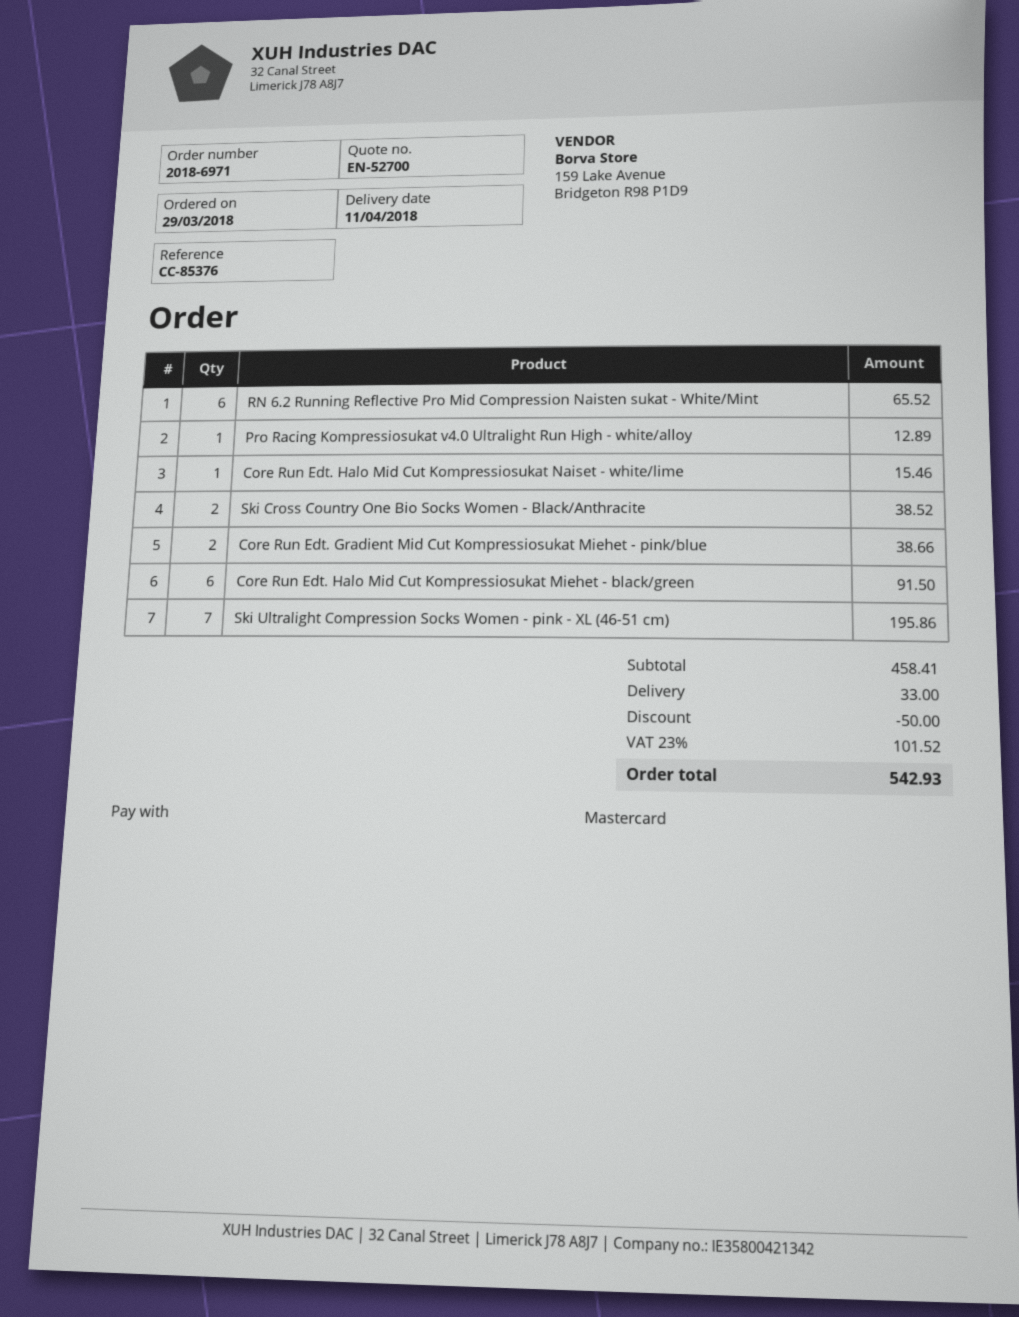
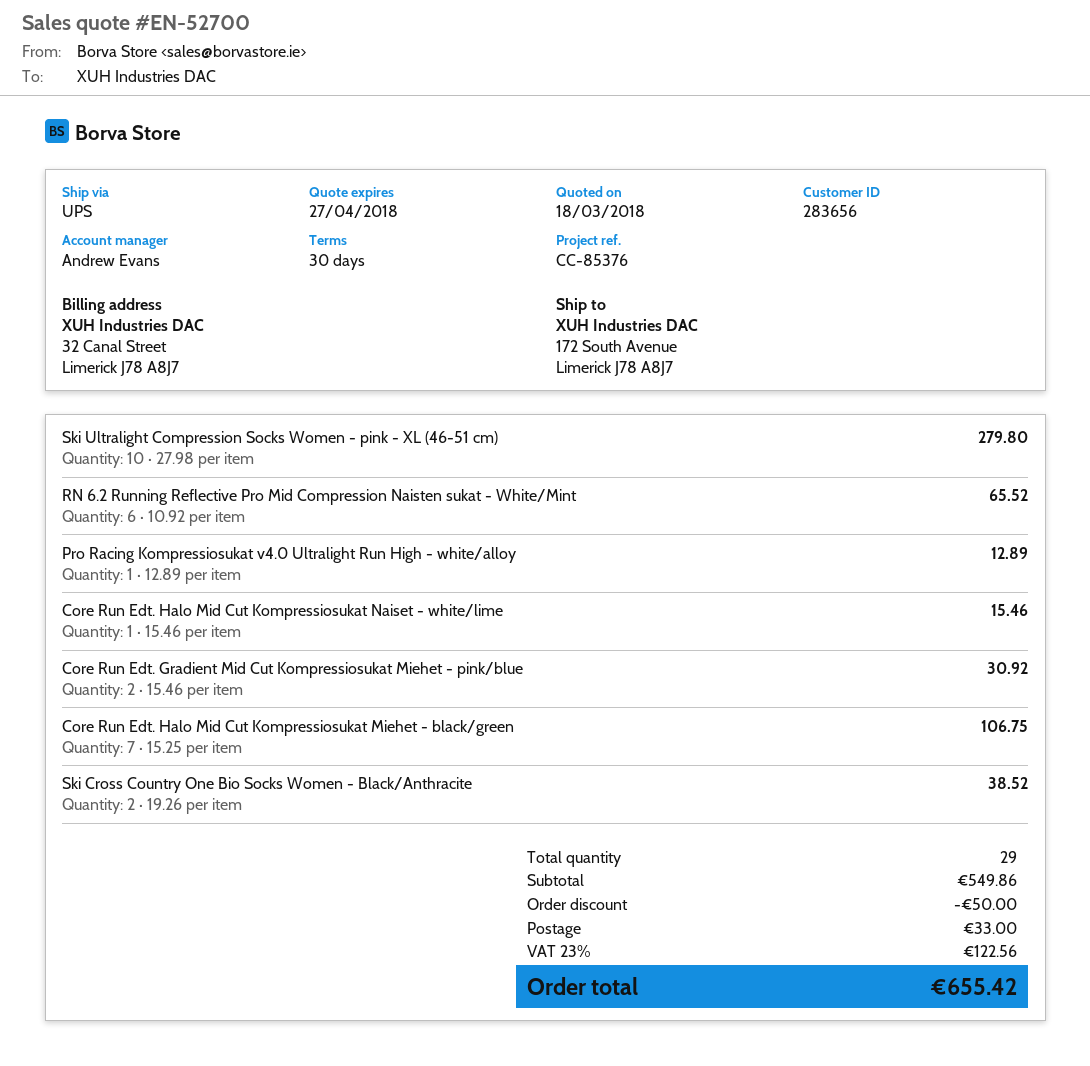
Core Run Edt. Gradient Mid Cut Kompressiosukat Miehet - pink/blue: 2 for 38.66 -> 2 for 30.92
Core Run Edt. Halo Mid Cut Kompressiosukat Miehet - black/green: 6 for 91.50 -> 7 for 106.75
Ski Ultralight Compression Socks Women - pink - XL (46-51 cm): 7 for 195.86 -> 10 for 279.80
subtotal: 458.41 -> 549.86
tax: 23% = 101.52 -> 23% = 122.56
total: 542.93 -> 655.42

